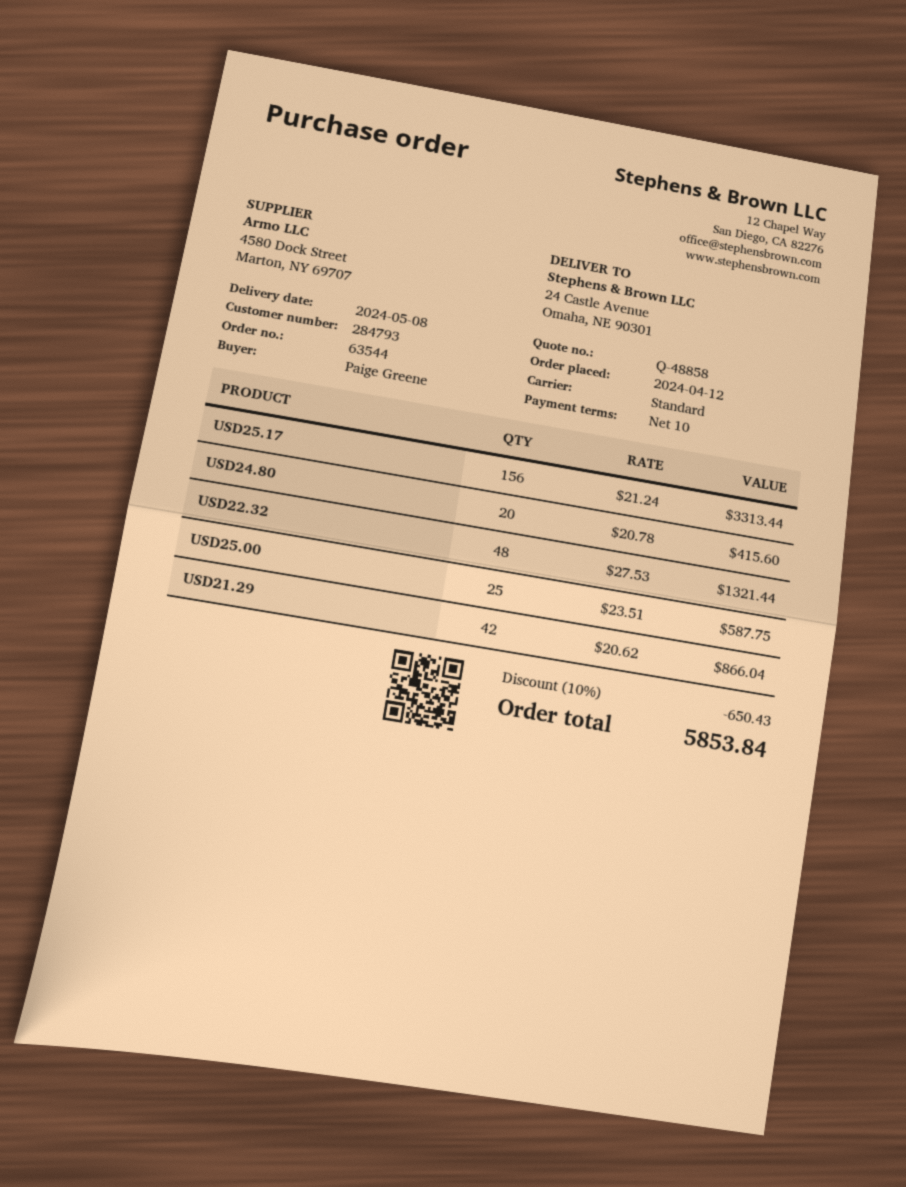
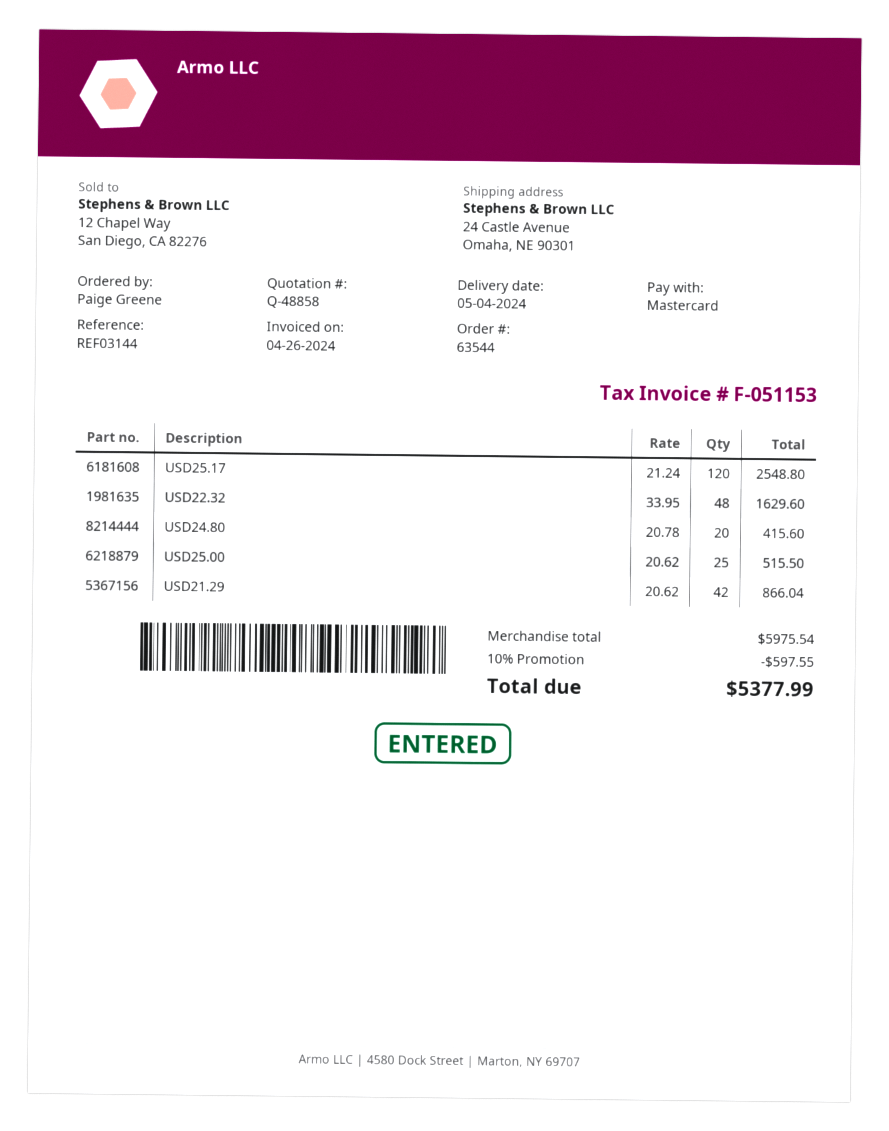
delivery date: 2024-05-08 -> 2024-05-04
USD25.17: 156 x 21.24 = 3313.44 -> 120 x 21.24 = 2548.80
USD22.32: 48 x 27.53 = 1321.44 -> 48 x 33.95 = 1629.60
USD25.00: 25 x 23.51 = 587.75 -> 25 x 20.62 = 515.50
discount: 10% = 650.43 -> 10% = 597.55
total: 5853.84 -> 5377.99

